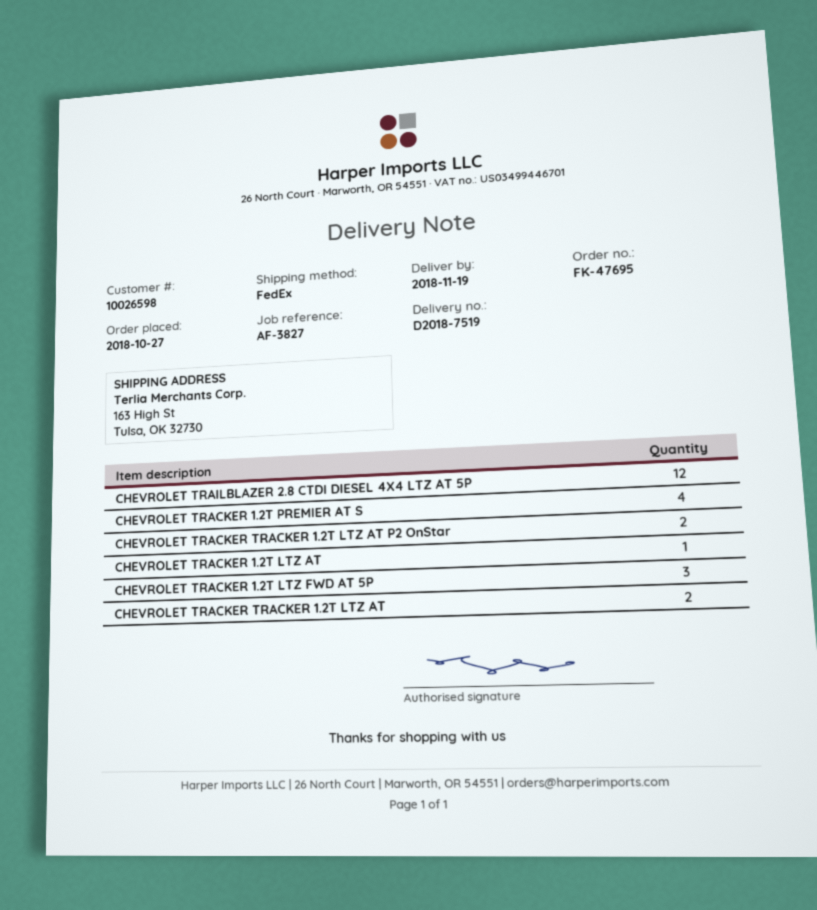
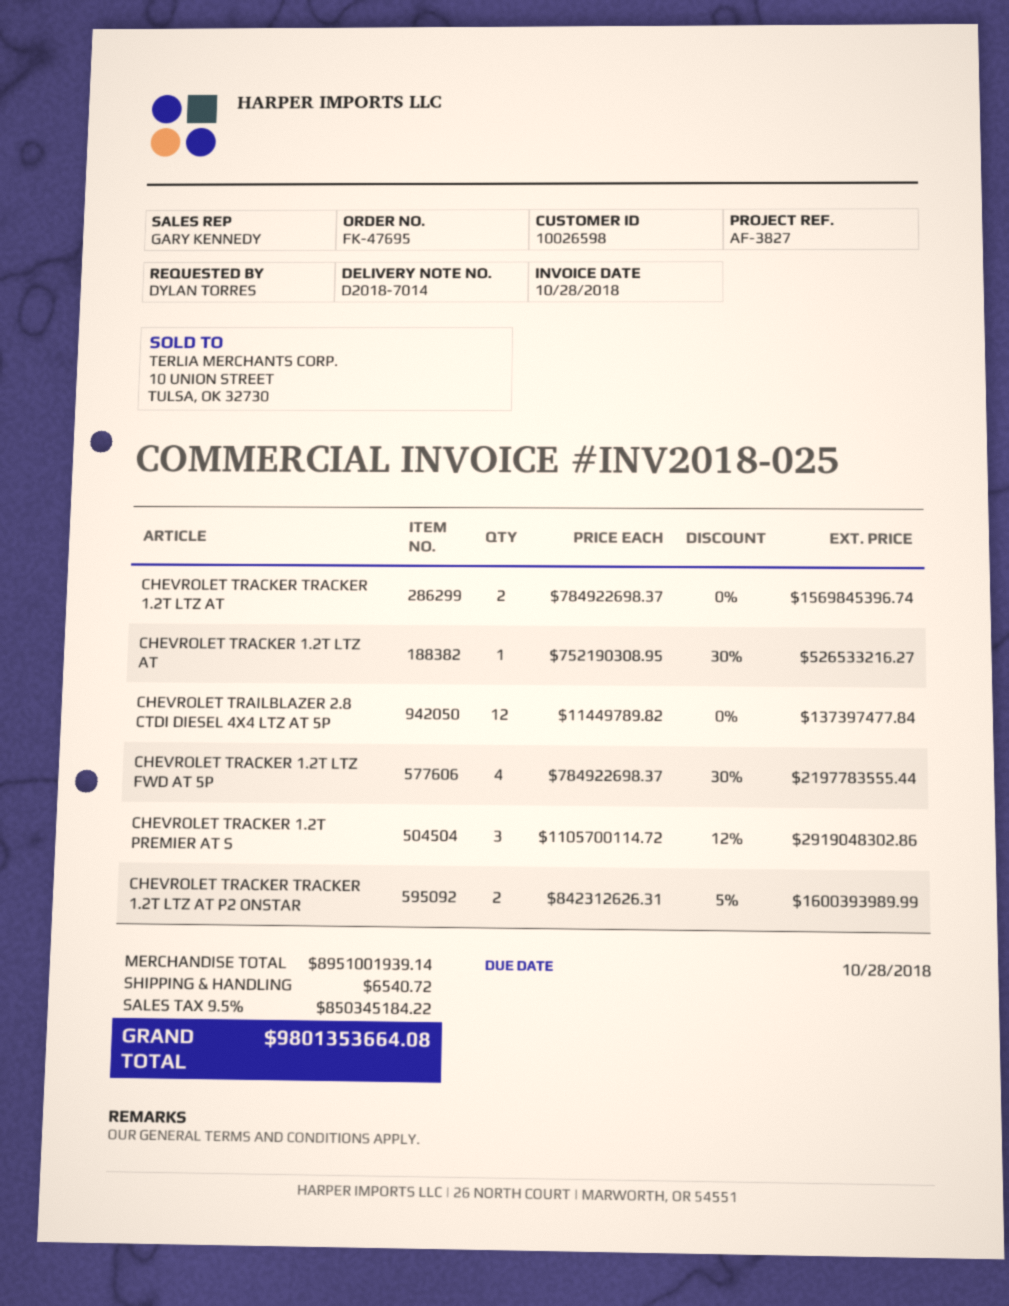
delivery note number: D2018-7519 -> D2018-7014
CHEVROLET TRACKER 1.2T PREMIER AT S: 4 -> 3
CHEVROLET TRACKER 1.2T LTZ FWD AT 5P: 3 -> 4

